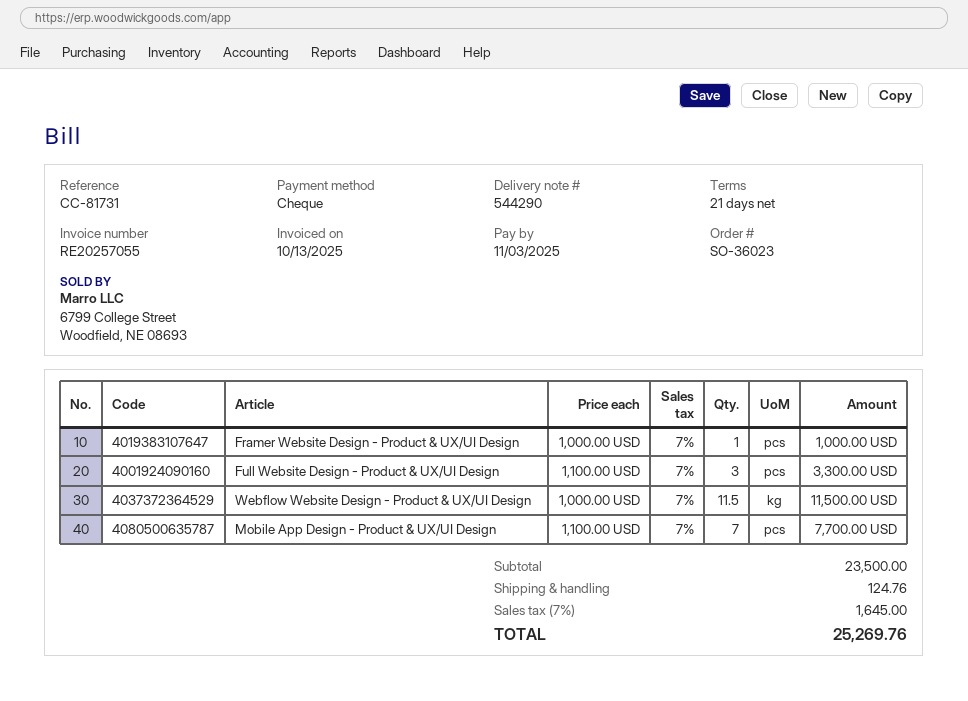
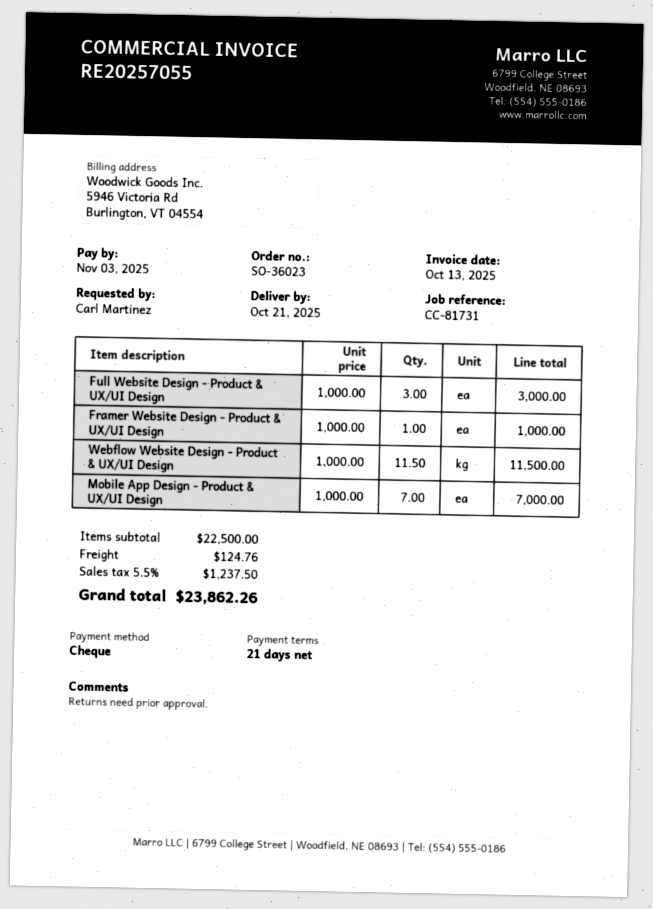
Full Website Design - Product & UX/UI Design: 3 x 1100.00 = 3300.00 -> 3 x 1000.00 = 3000.00
Mobile App Design - Product & UX/UI Design: 7 x 1100.00 = 7700.00 -> 7 x 1000.00 = 7000.00
subtotal: 23500.00 -> 22500.00
tax: 7% = 1645.00 -> 5.5% = 1237.50
total: 25269.76 -> 23862.26

